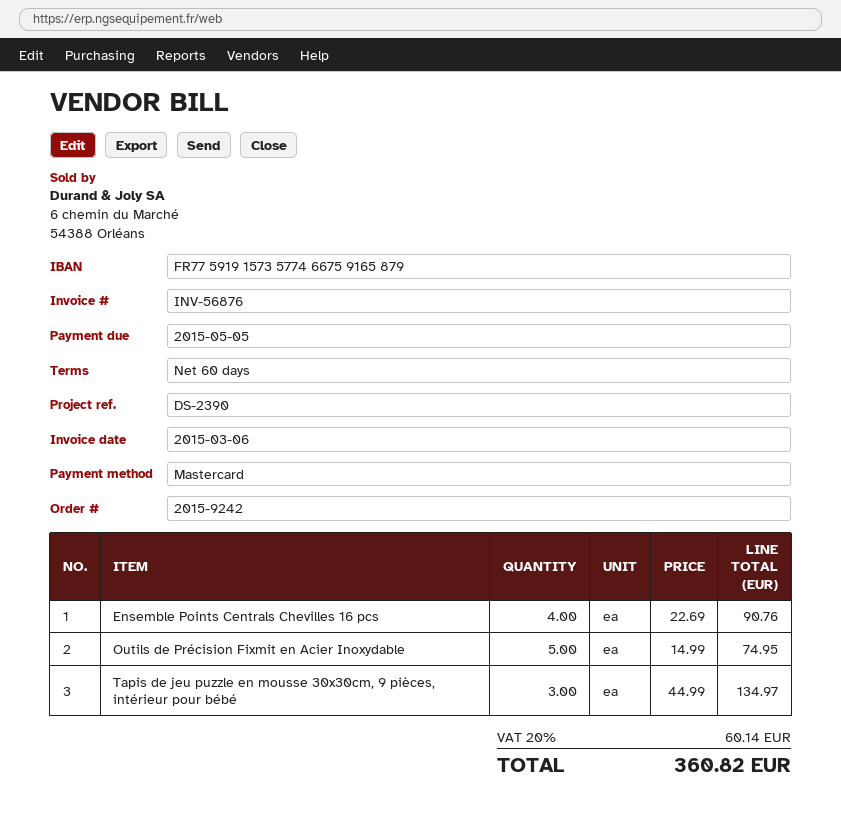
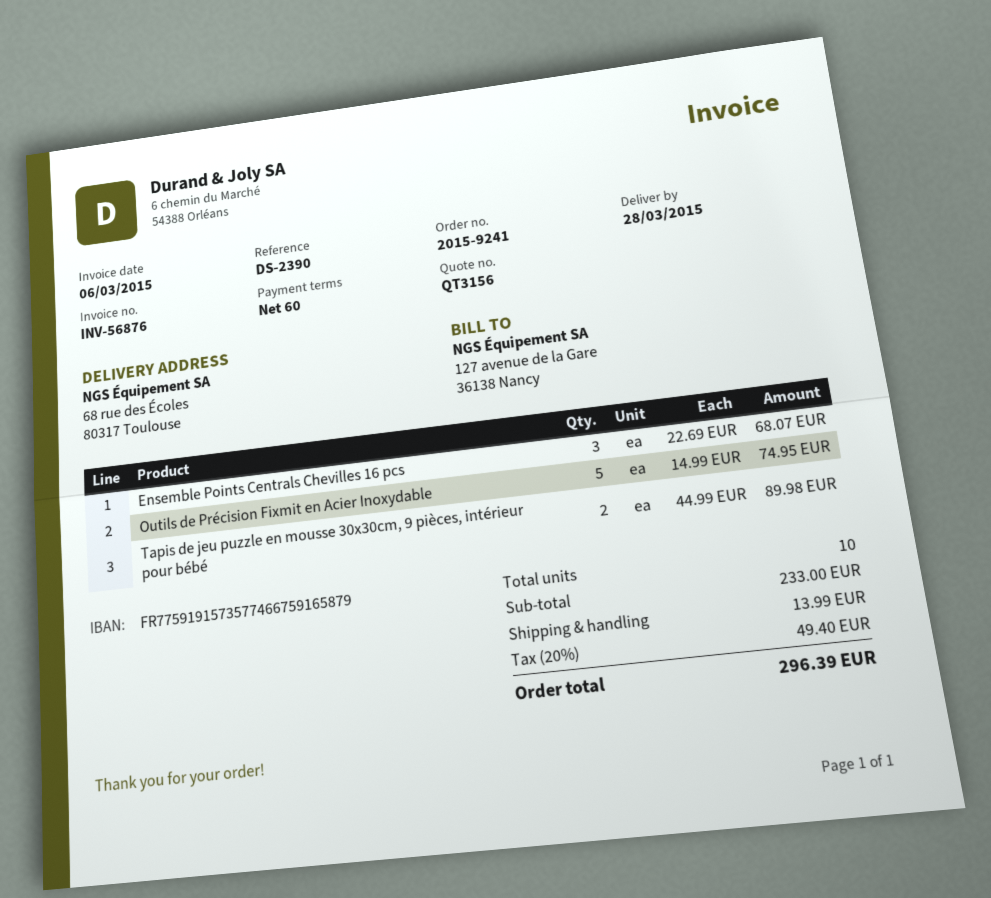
order number: 2015-9242 -> 2015-9241
Ensemble Points Centrals Chevilles 16 pcs: 4 x 22.69 = 90.76 -> 3 x 22.69 = 68.07
Tapis de jeu puzzle en mousse 30x30cm, 9 pièces, intérieur pour bébé: 3 x 44.99 = 134.97 -> 2 x 44.99 = 89.98
shipping: none -> 13.99
tax: 20% = 60.14 -> 20% = 49.40
total: 360.82 -> 296.39

